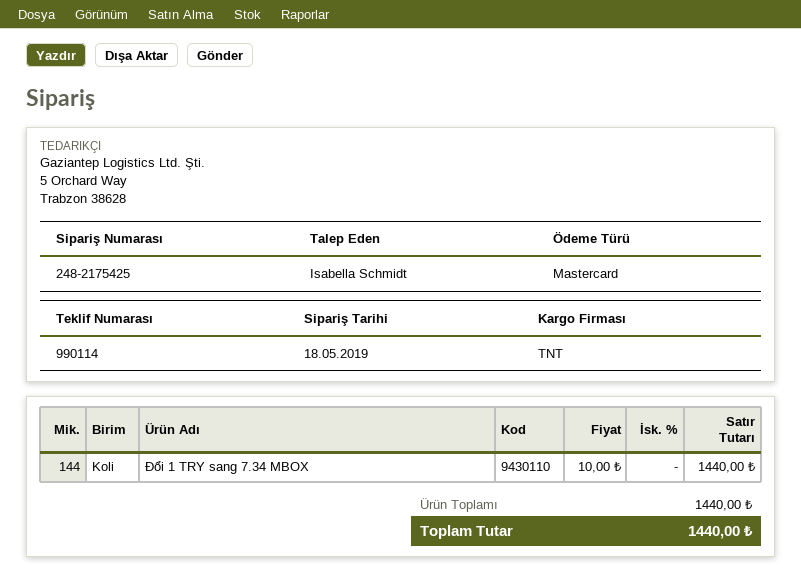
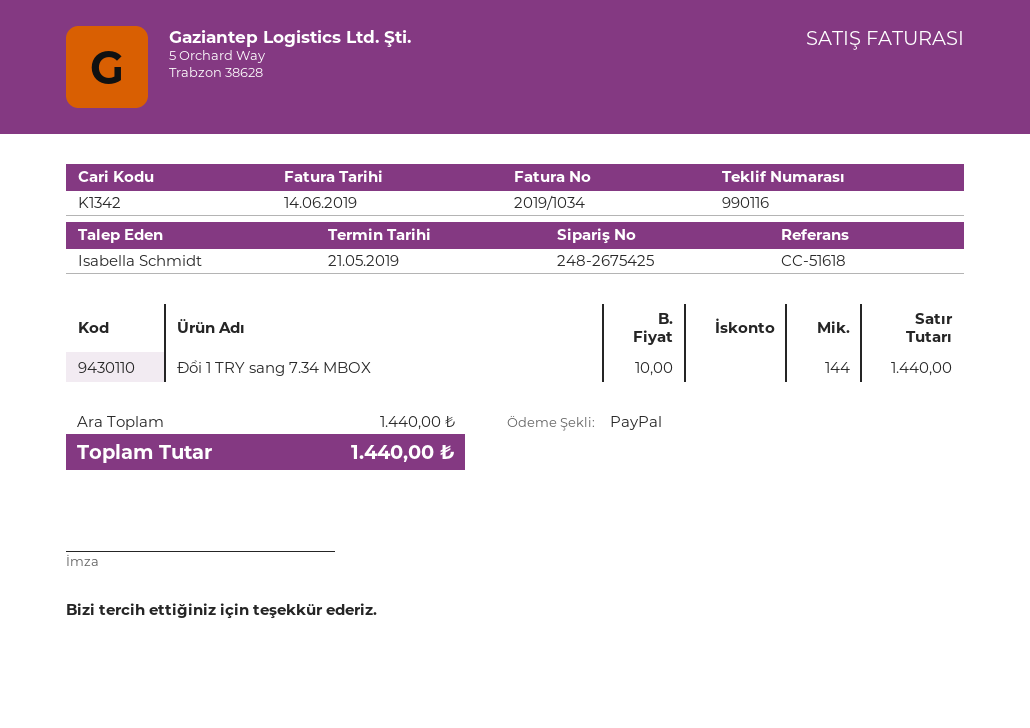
quote number: 990114 -> 990116
order number: 248-2175425 -> 248-2675425
payment method: Mastercard -> PayPal

